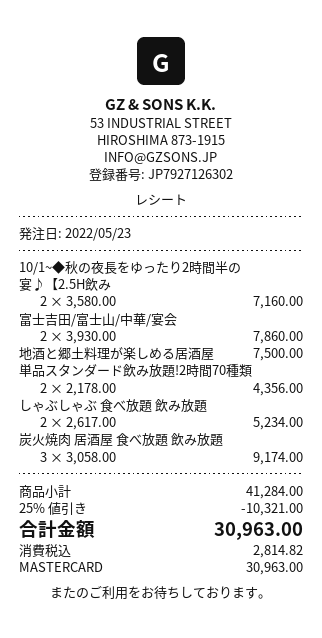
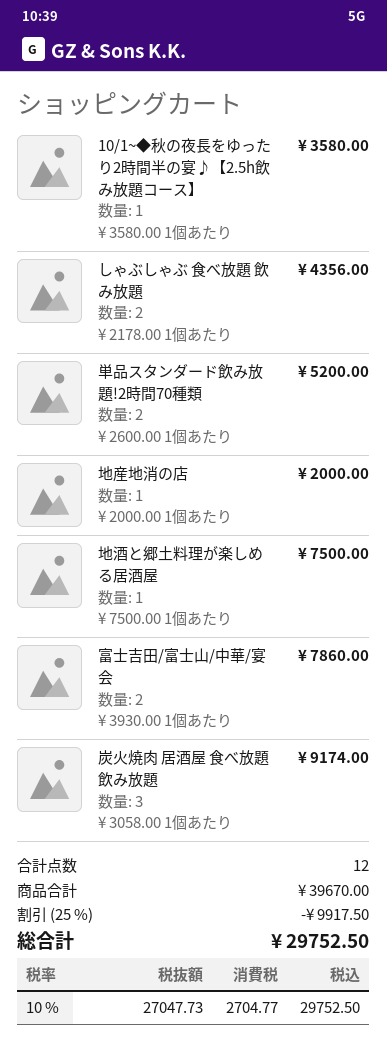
10/1~◆秋の夜長をゆったり2時間半の宴♪【2.5H飲み: 2 x 3580.00 = 7160.00 -> 1 x 3580.00 = 3580.00
単品スタンダード飲み放題!2時間70種類: 2 x 2178.00 = 4356.00 -> 2 x 2600.00 = 5200.00
しゃぶしゃぶ 食べ放題 飲み放題: 2 x 2617.00 = 5234.00 -> 2 x 2178.00 = 4356.00
地産地消の店: none -> 1 x 2000.00 = 2000.00
subtotal: 41284.00 -> 39670.00
discount: 25% = 10321.00 -> 25% = 9917.50
tax: 2814.82 -> 2704.77
total: 30963.00 -> 29752.50

